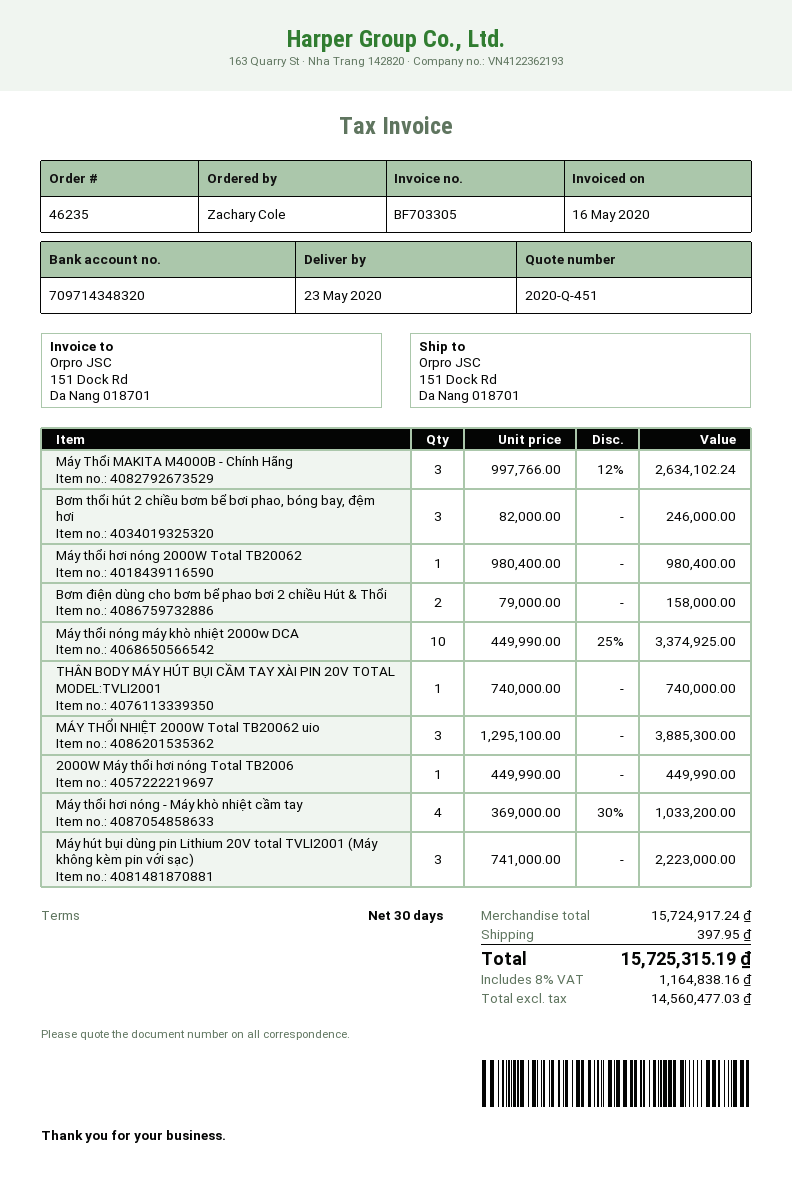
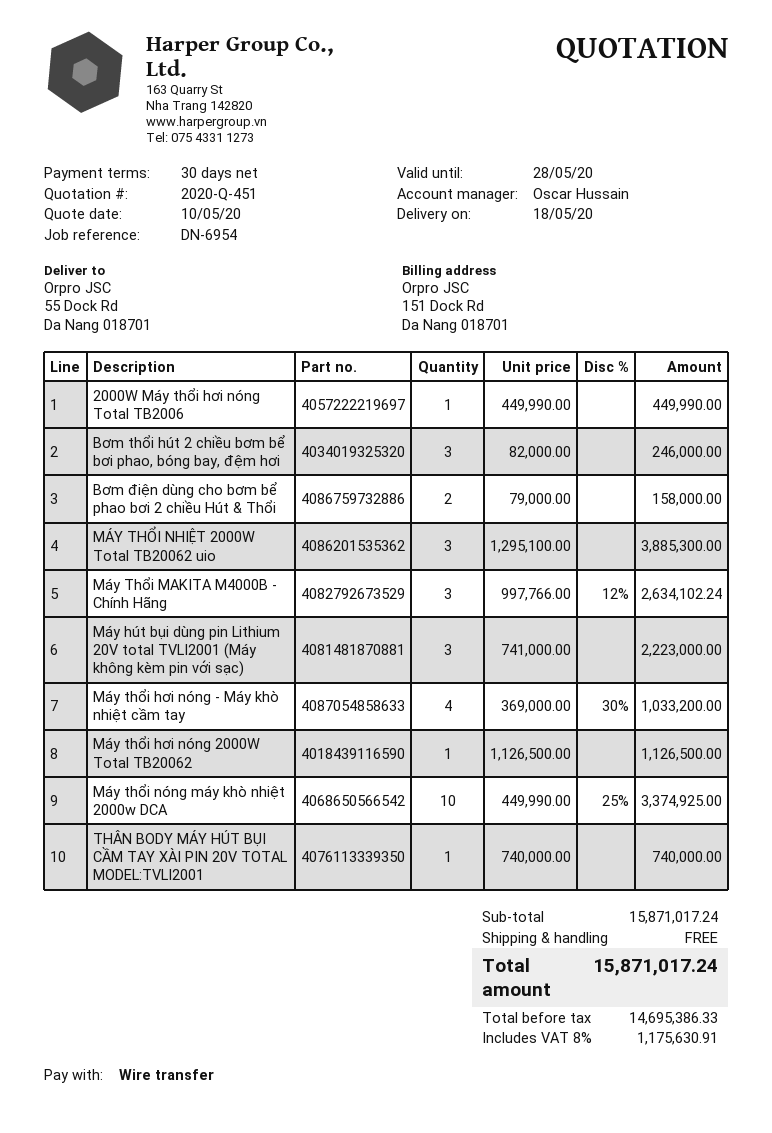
delivery date: 2020-05-23 -> 2020-05-18
ship to: 151 Dock Rd, Da Nang 018701 -> 55 Dock Rd, Da Nang 018701
Máy thổi hơi nóng 2000W Total TB20062: 1 x 980400.00 = 980400.00 -> 1 x 1126500.00 = 1126500.00
subtotal: 15724917.24 -> 15871017.24
shipping: 397.95 -> 0.00
net: 14560477.03 -> 14695386.33
tax: 8% = 1164838.16 -> 8% = 1175630.91
total: 15725315.19 -> 15871017.24

